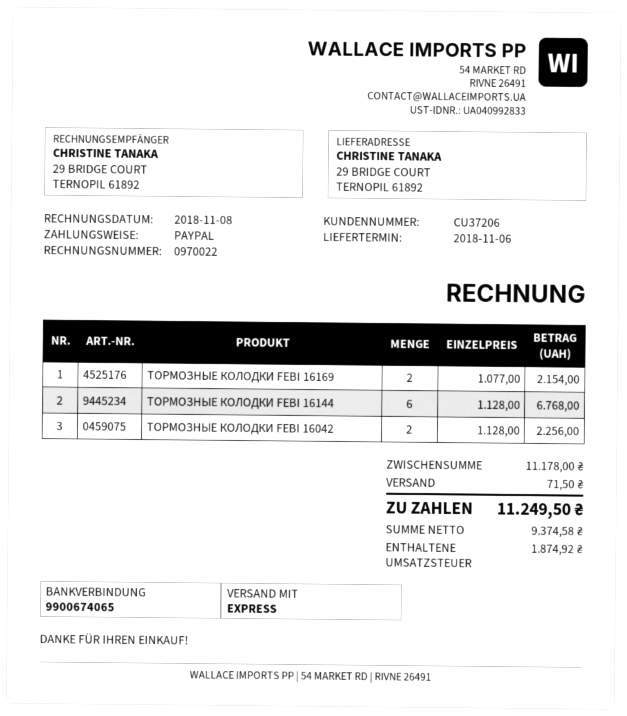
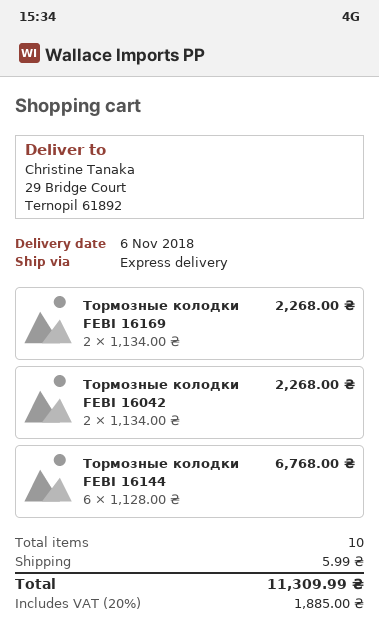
ТОРМОЗНЫЕ КОЛОДКИ FEBI 16169: 2 x 1077.00 = 2154.00 -> 2 x 1134.00 = 2268.00
ТОРМОЗНЫЕ КОЛОДКИ FEBI 16042: 2 x 1128.00 = 2256.00 -> 2 x 1134.00 = 2268.00
shipping: 71.50 -> 5.99
tax: 1874.92 -> 1885.00
total: 11249.50 -> 11309.99

